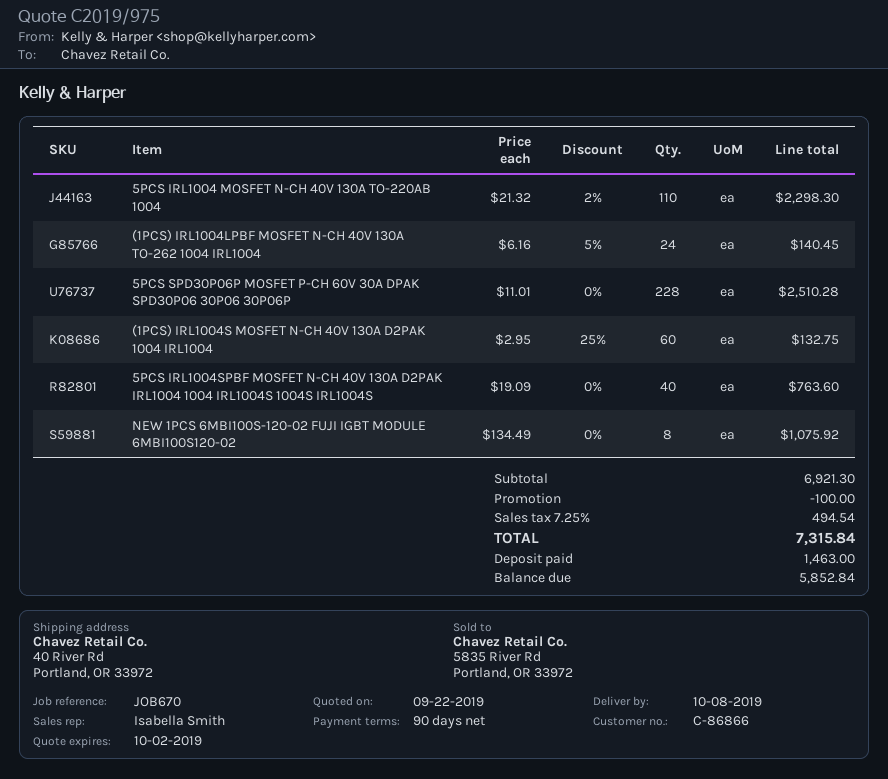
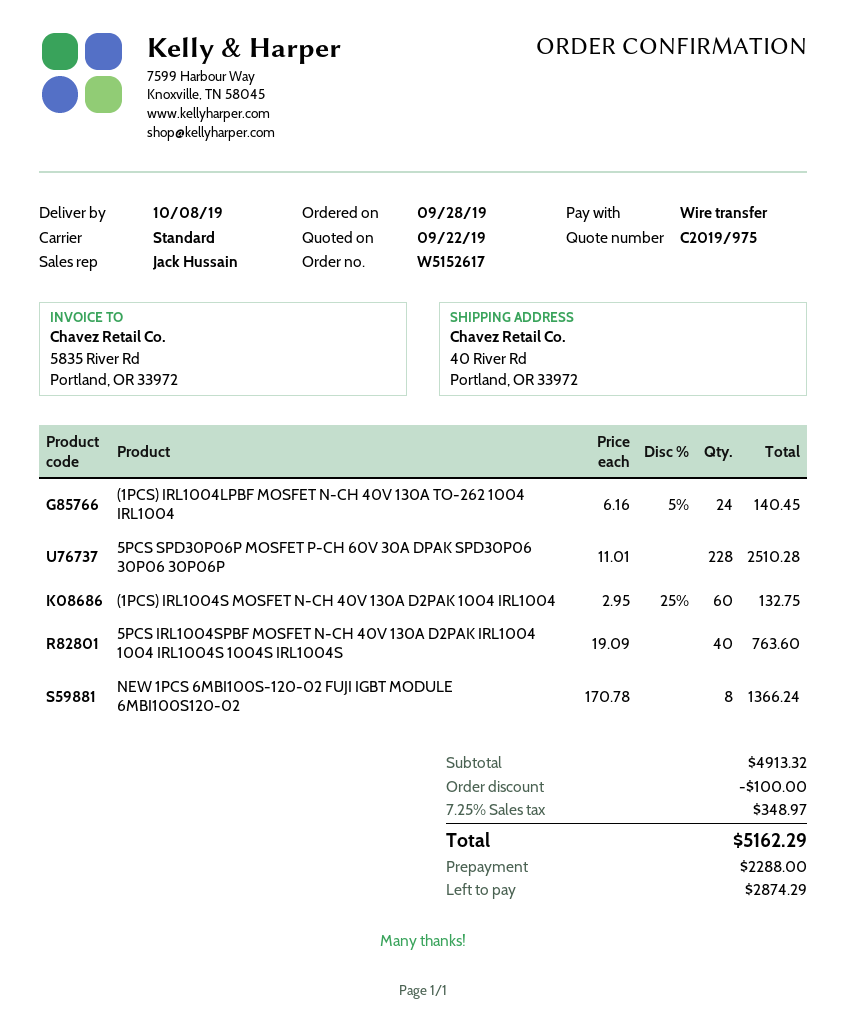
sales rep: Isabella Smith -> Jack Hussain
5PCS IRL1004 MOSFET N-CH 40V 130A TO-220AB 1004: 110 x 21.32 - 2% = 2298.30 -> none
NEW 1PCS 6MBI100S-120-02 FUJI IGBT MODULE 6MBI100S120-02: 8 x 134.49 = 1075.92 -> 8 x 170.78 = 1366.24
subtotal: 6921.30 -> 4913.32
tax: 7.25% = 494.54 -> 7.25% = 348.97
total: 7315.84 -> 5162.29
deposit: 1463.00 -> 2288.00
balance: 5852.84 -> 2874.29

